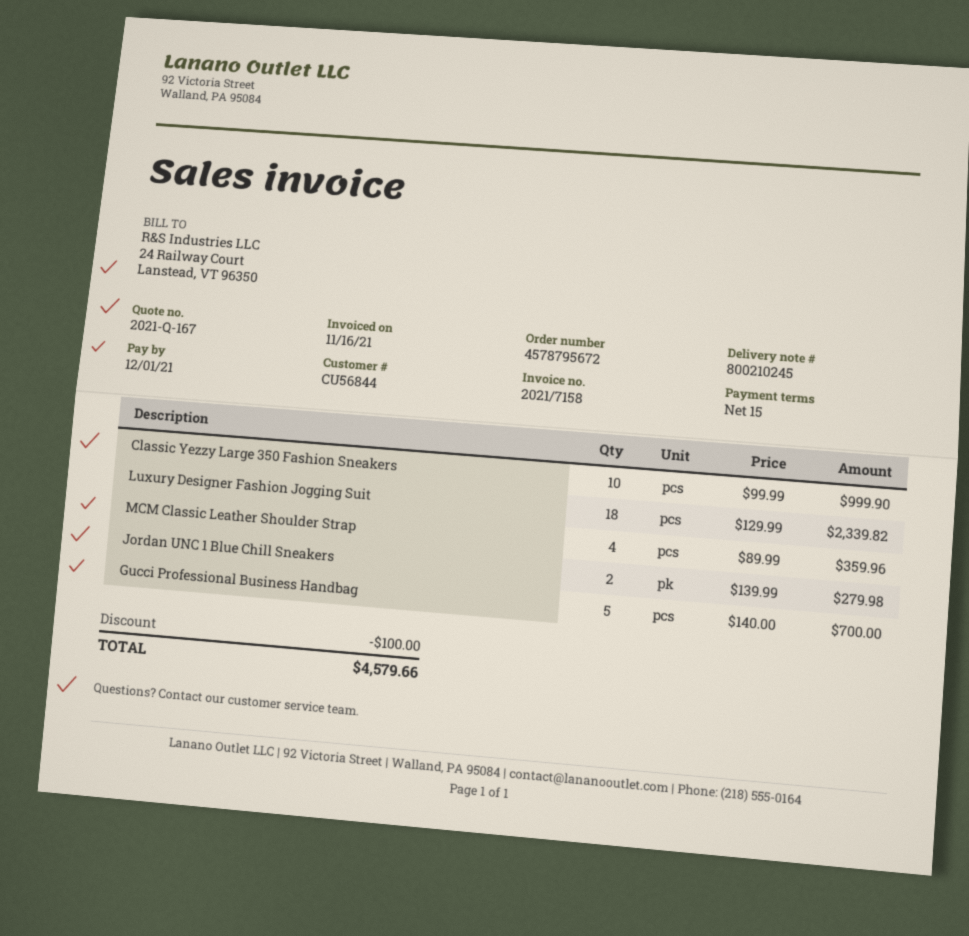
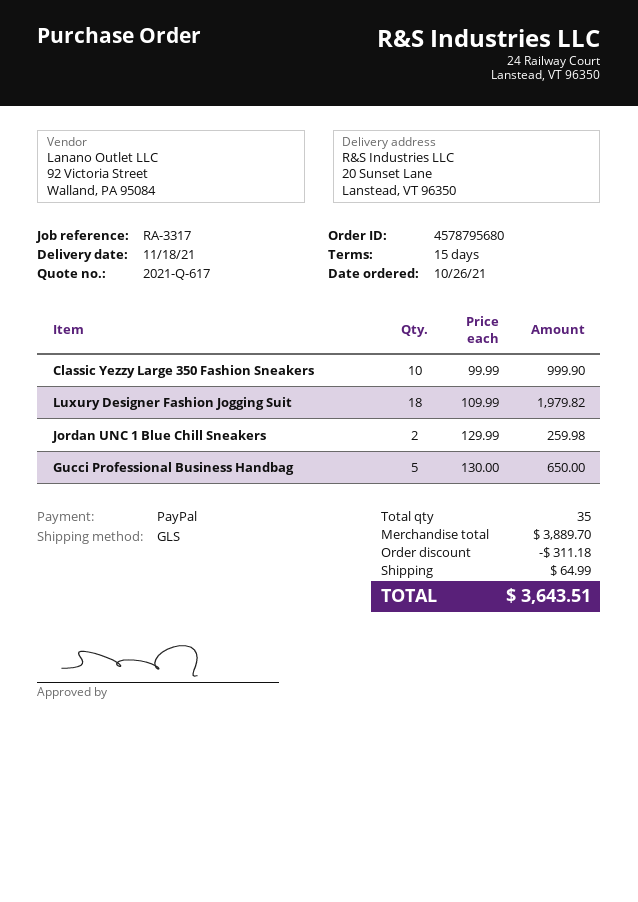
quote number: 2021-Q-167 -> 2021-Q-617
order number: 4578795672 -> 4578795680
Luxury Designer Fashion Jogging Suit: 18 x 129.99 = 2339.82 -> 18 x 109.99 = 1979.82
MCM Classic Leather Shoulder Strap: 4 x 89.99 = 359.96 -> none
Jordan UNC 1 Blue Chill Sneakers: 2 x 139.99 = 279.98 -> 2 x 129.99 = 259.98
Gucci Professional Business Handbag: 5 x 140.00 = 700.00 -> 5 x 130.00 = 650.00
discount: 100.00 -> 311.18
shipping: none -> 64.99
total: 4579.66 -> 3643.51

